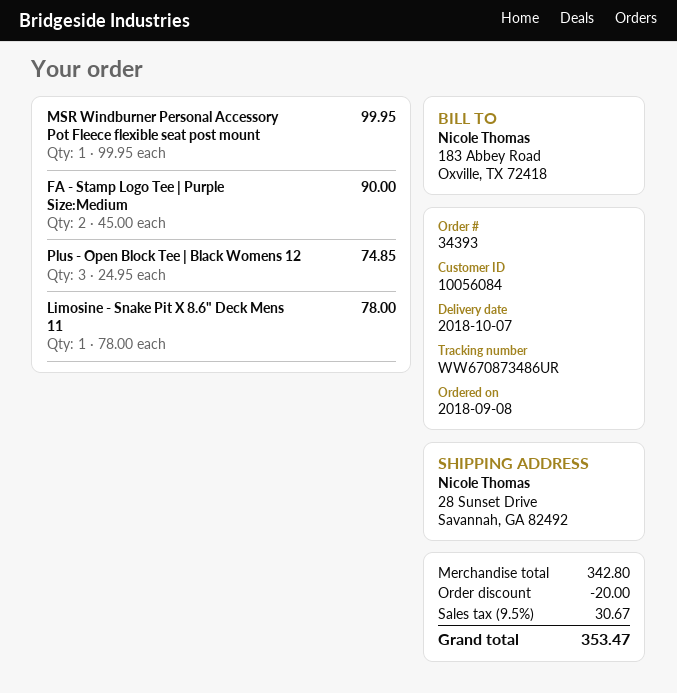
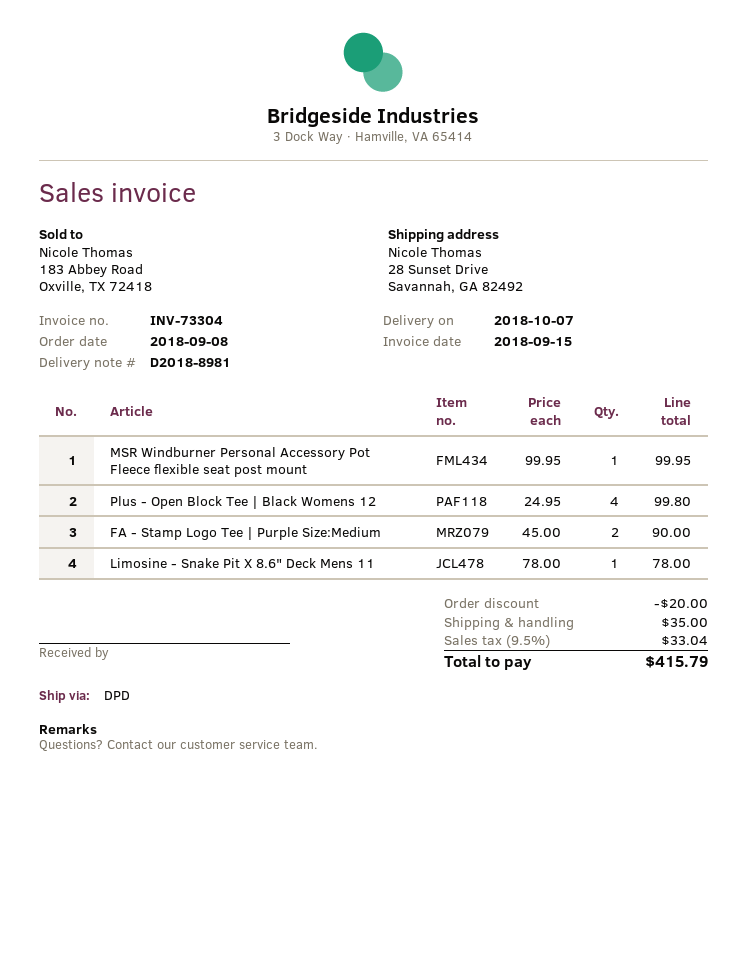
Plus - Open Block Tee | Black Womens 12: 3 x 24.95 = 74.85 -> 4 x 24.95 = 99.80
shipping: none -> 35.00
tax: 9.5% = 30.67 -> 9.5% = 33.04
total: 353.47 -> 415.79

